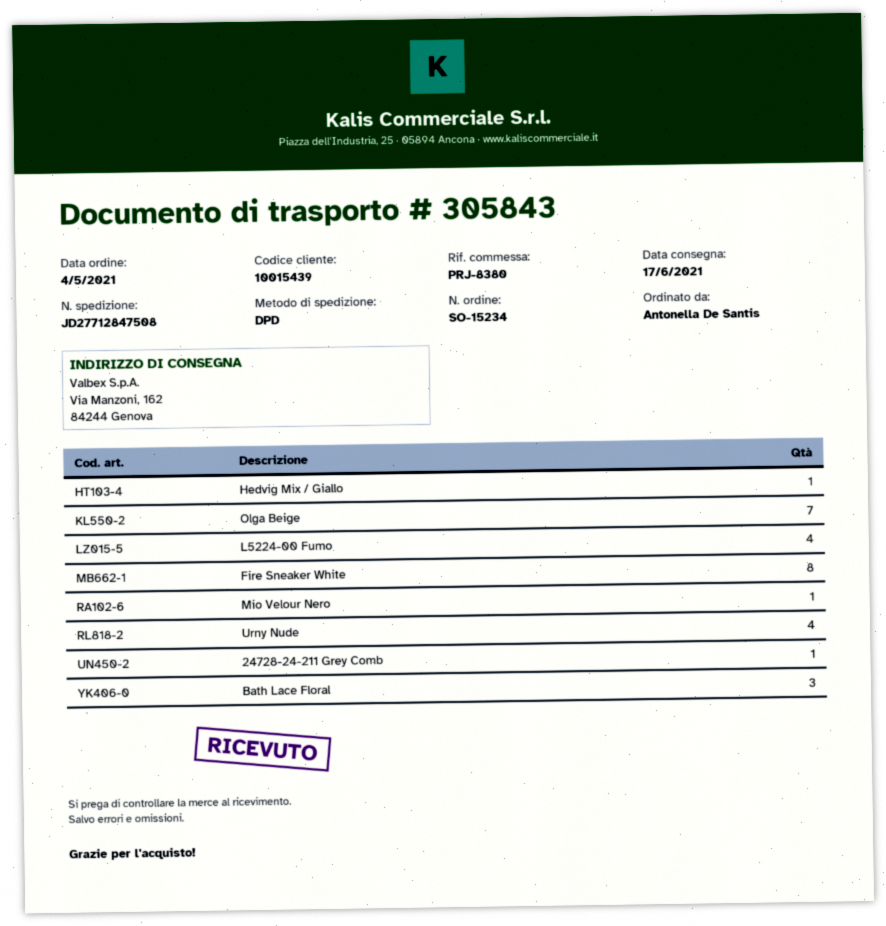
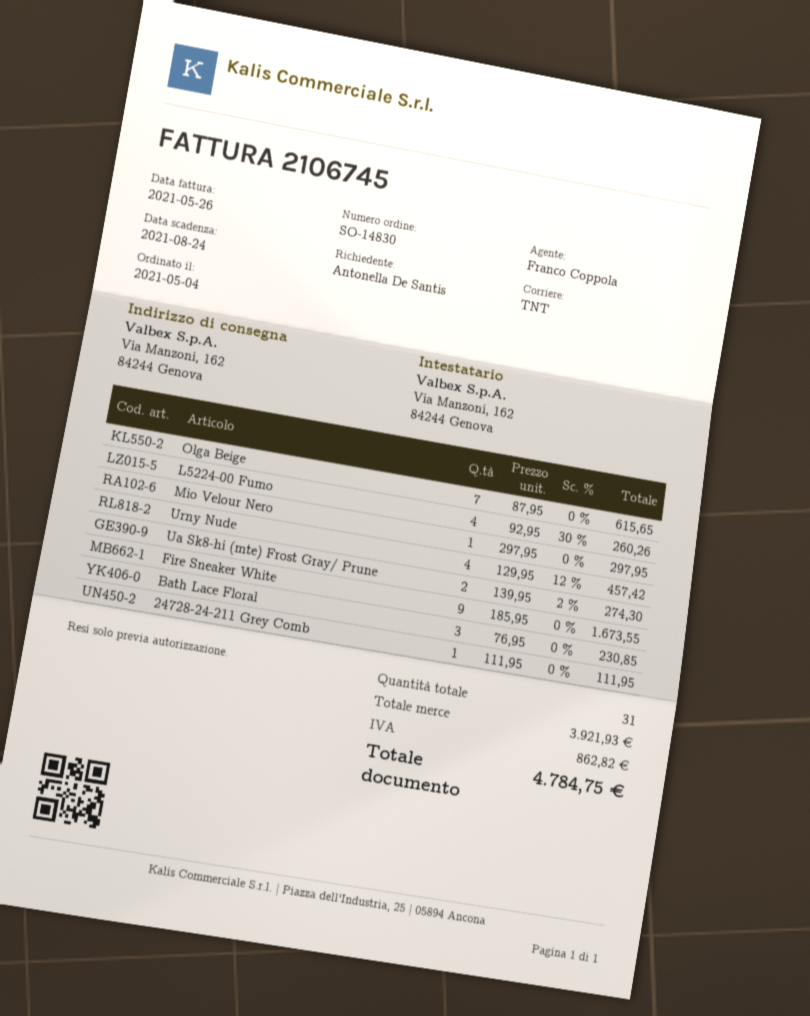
order number: SO-15234 -> SO-14830
shipping method: DPD -> TNT
Hedvig Mix / Giallo: 1 -> none
Fire Sneaker White: 8 -> 9
Ua Sk8-hi (mte) Frost Gray/ Prune: none -> 2

